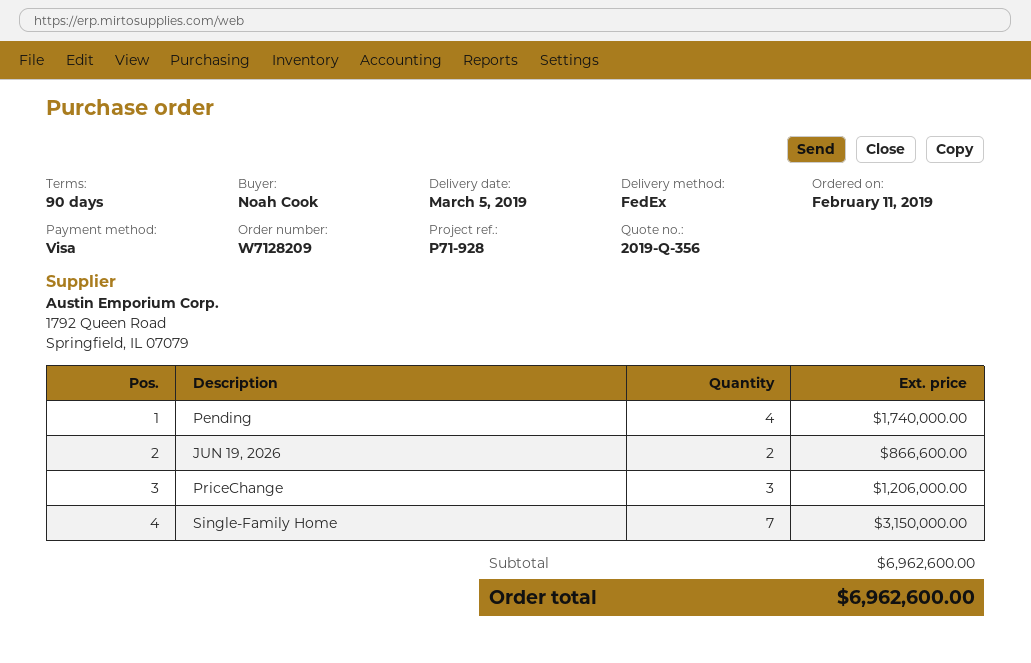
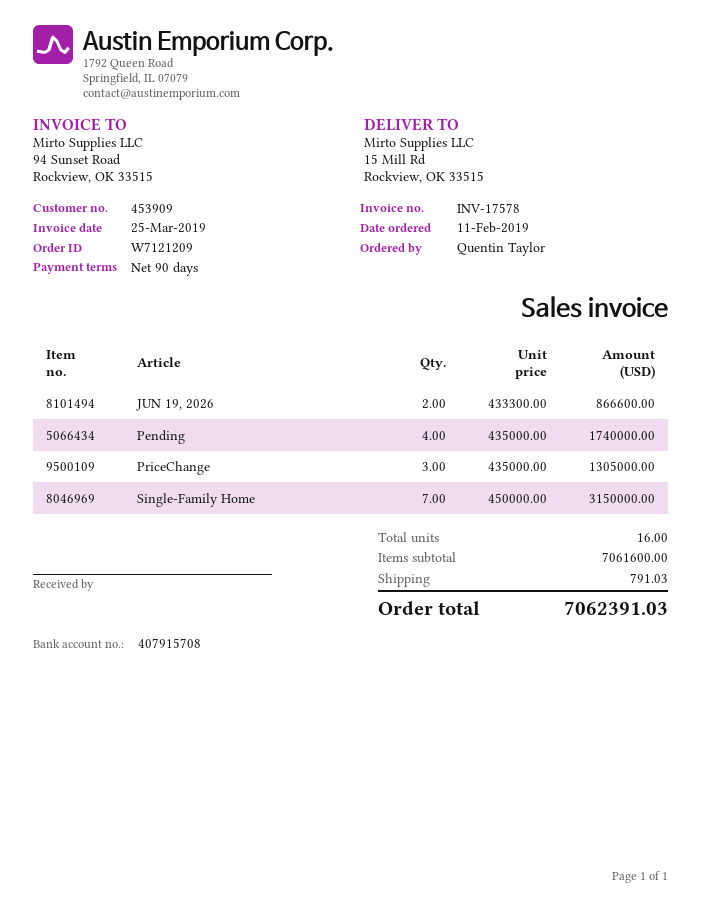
order number: W7128209 -> W7121209
ordered by: Noah Cook -> Quentin Taylor
PriceChange: 3 for 1206000.00 -> 3 for 1305000.00
subtotal: 6962600.00 -> 7061600.00
shipping: none -> 791.03
total: 6962600.00 -> 7062391.03

